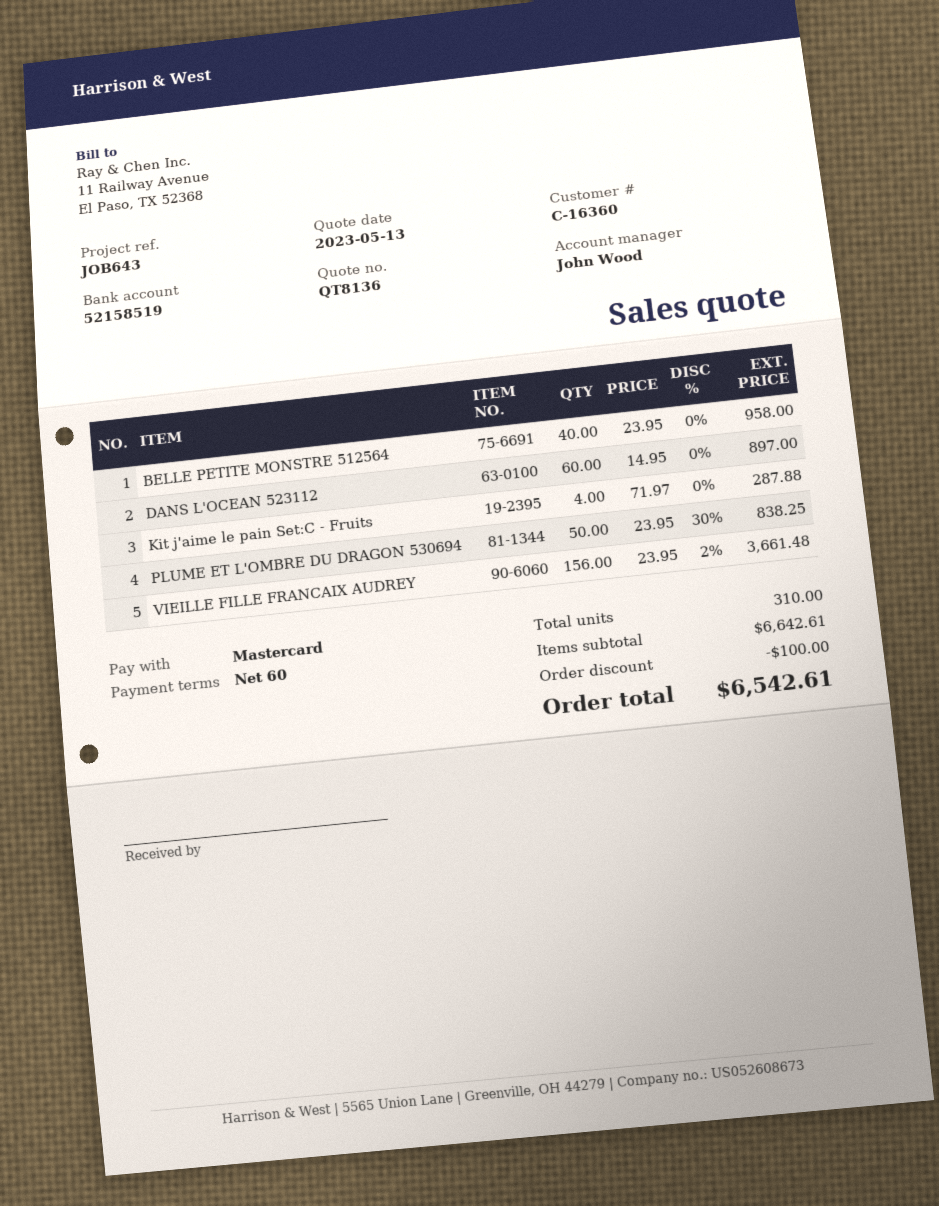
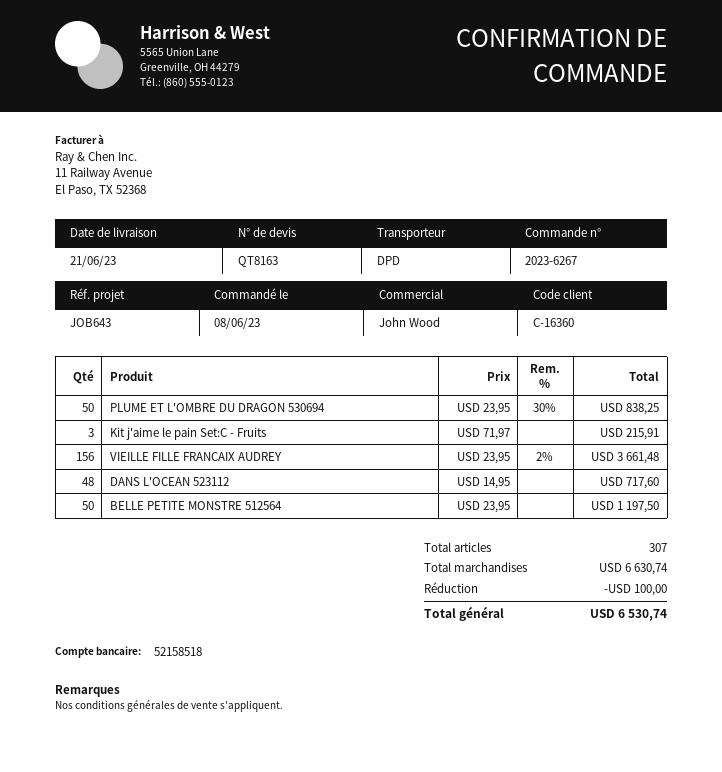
quote number: QT8136 -> QT8163
bank account: 52158519 -> 52158518
BELLE PETITE MONSTRE 512564: 40 x 23.95 = 958.00 -> 50 x 23.95 = 1197.50
DANS L'OCEAN 523112: 60 x 14.95 = 897.00 -> 48 x 14.95 = 717.60
Kit j'aime le pain Set:C - Fruits: 4 x 71.97 = 287.88 -> 3 x 71.97 = 215.91
total quantity: 310 -> 307
subtotal: 6642.61 -> 6630.74
total: 6542.61 -> 6530.74

